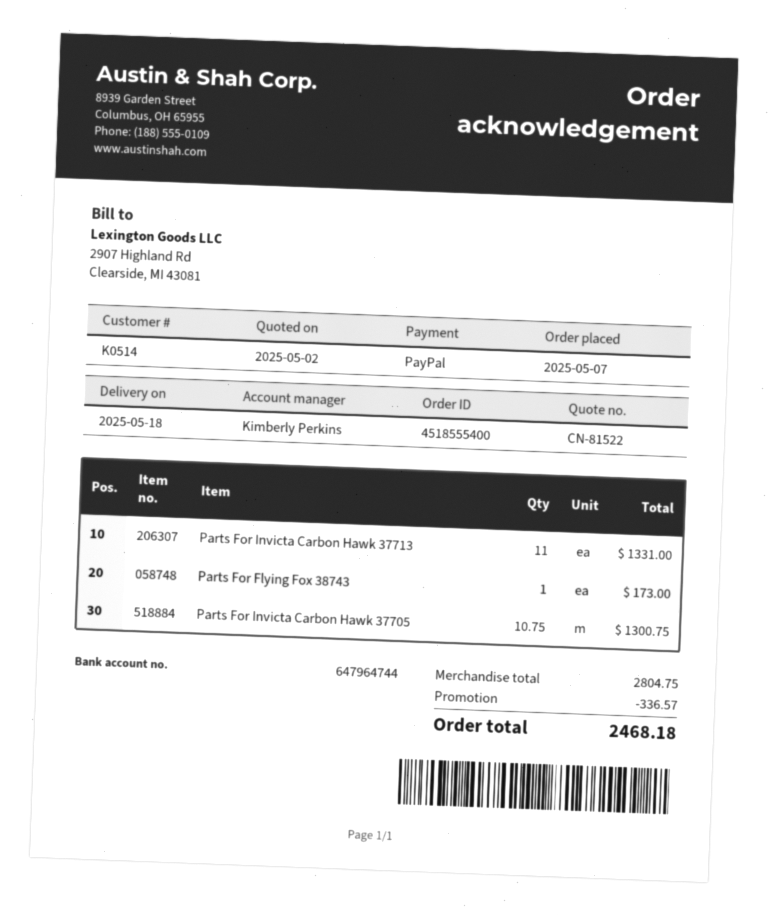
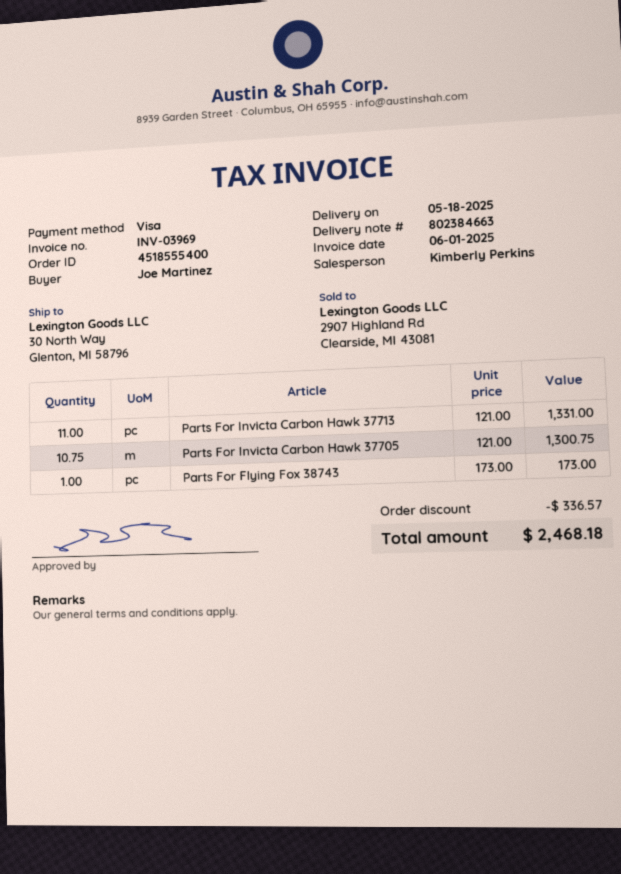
payment method: PayPal -> Visa

